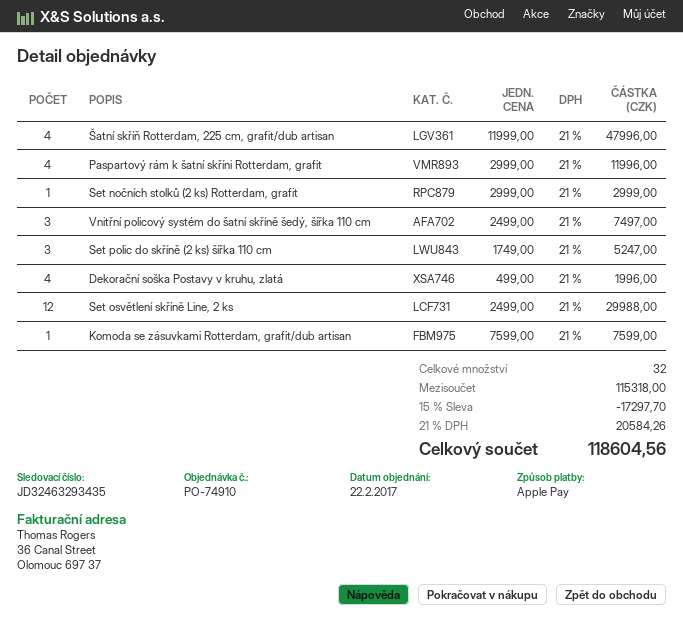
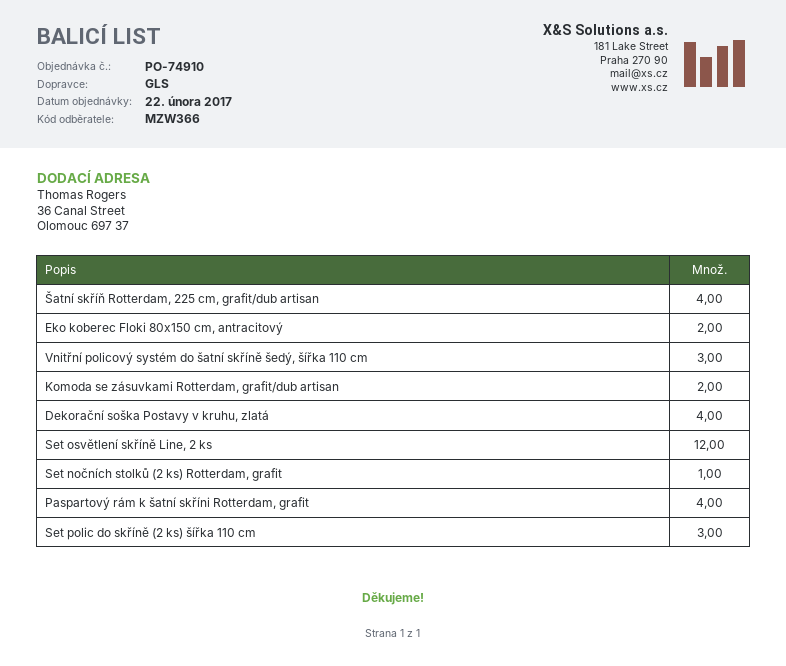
Komoda se zásuvkami Rotterdam, grafit/dub artisan: 1 -> 2
Eko koberec Floki 80x150 cm, antracitový: none -> 2

